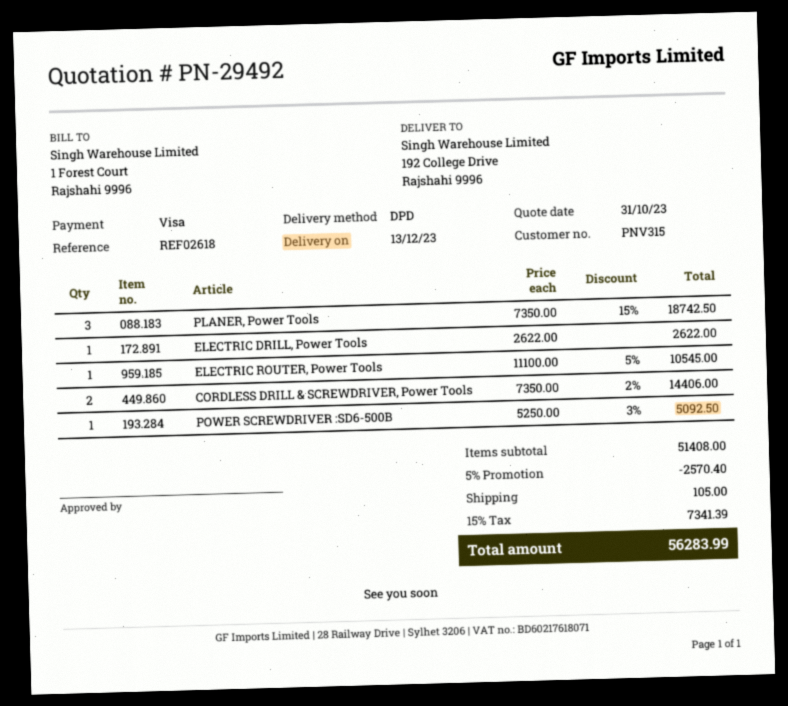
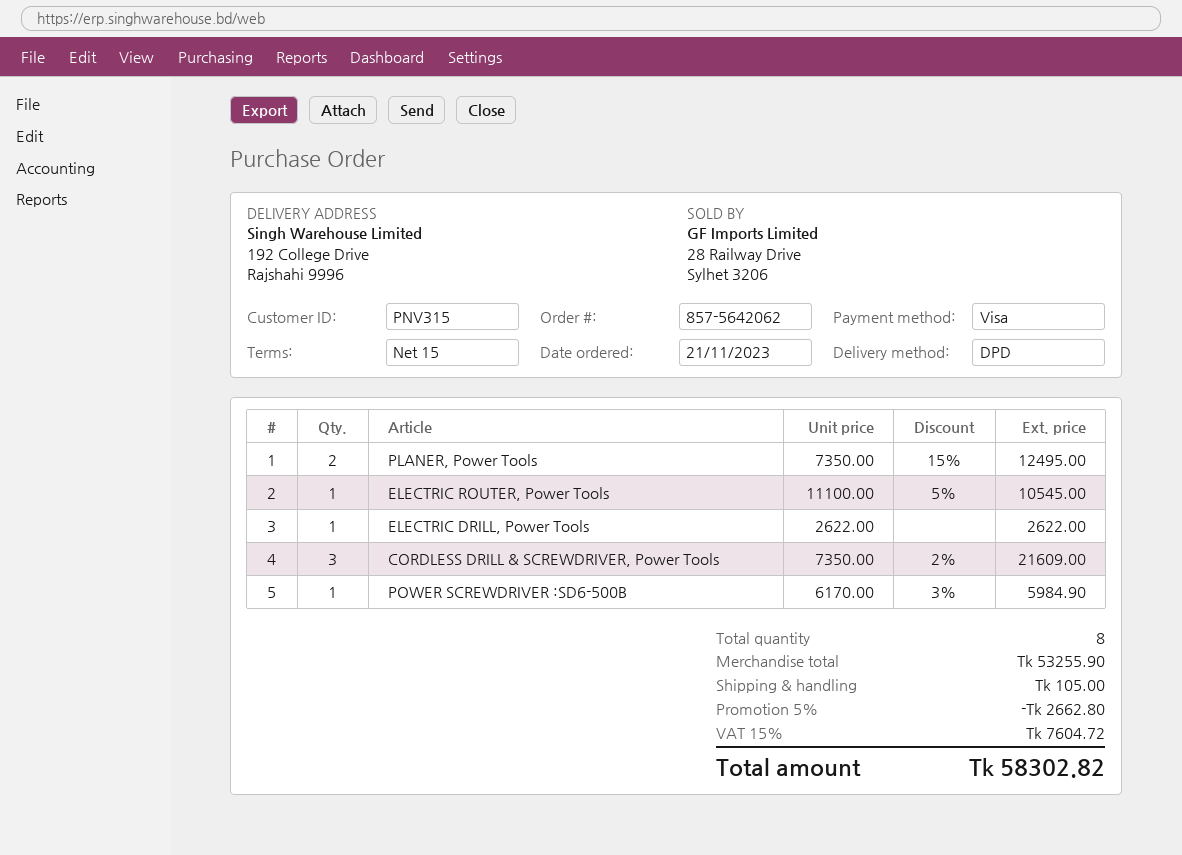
PLANER, Power Tools: 3 x 7350.00 - 15% = 18742.50 -> 2 x 7350.00 - 15% = 12495.00
CORDLESS DRILL & SCREWDRIVER, Power Tools: 2 x 7350.00 - 2% = 14406.00 -> 3 x 7350.00 - 2% = 21609.00
POWER SCREWDRIVER :SD6-500B: 1 x 5250.00 - 3% = 5092.50 -> 1 x 6170.00 - 3% = 5984.90
subtotal: 51408.00 -> 53255.90
discount: 5% = 2570.40 -> 5% = 2662.80
tax: 15% = 7341.39 -> 15% = 7604.72
total: 56283.99 -> 58302.82

